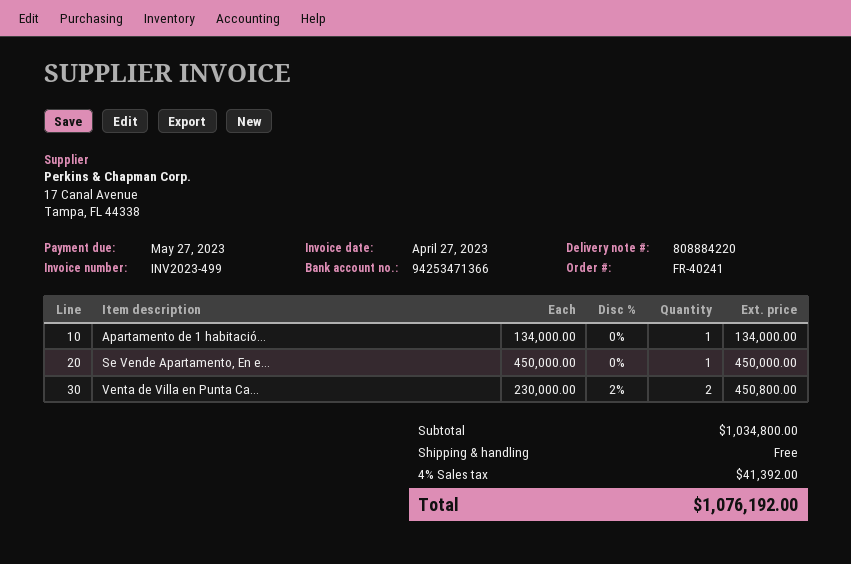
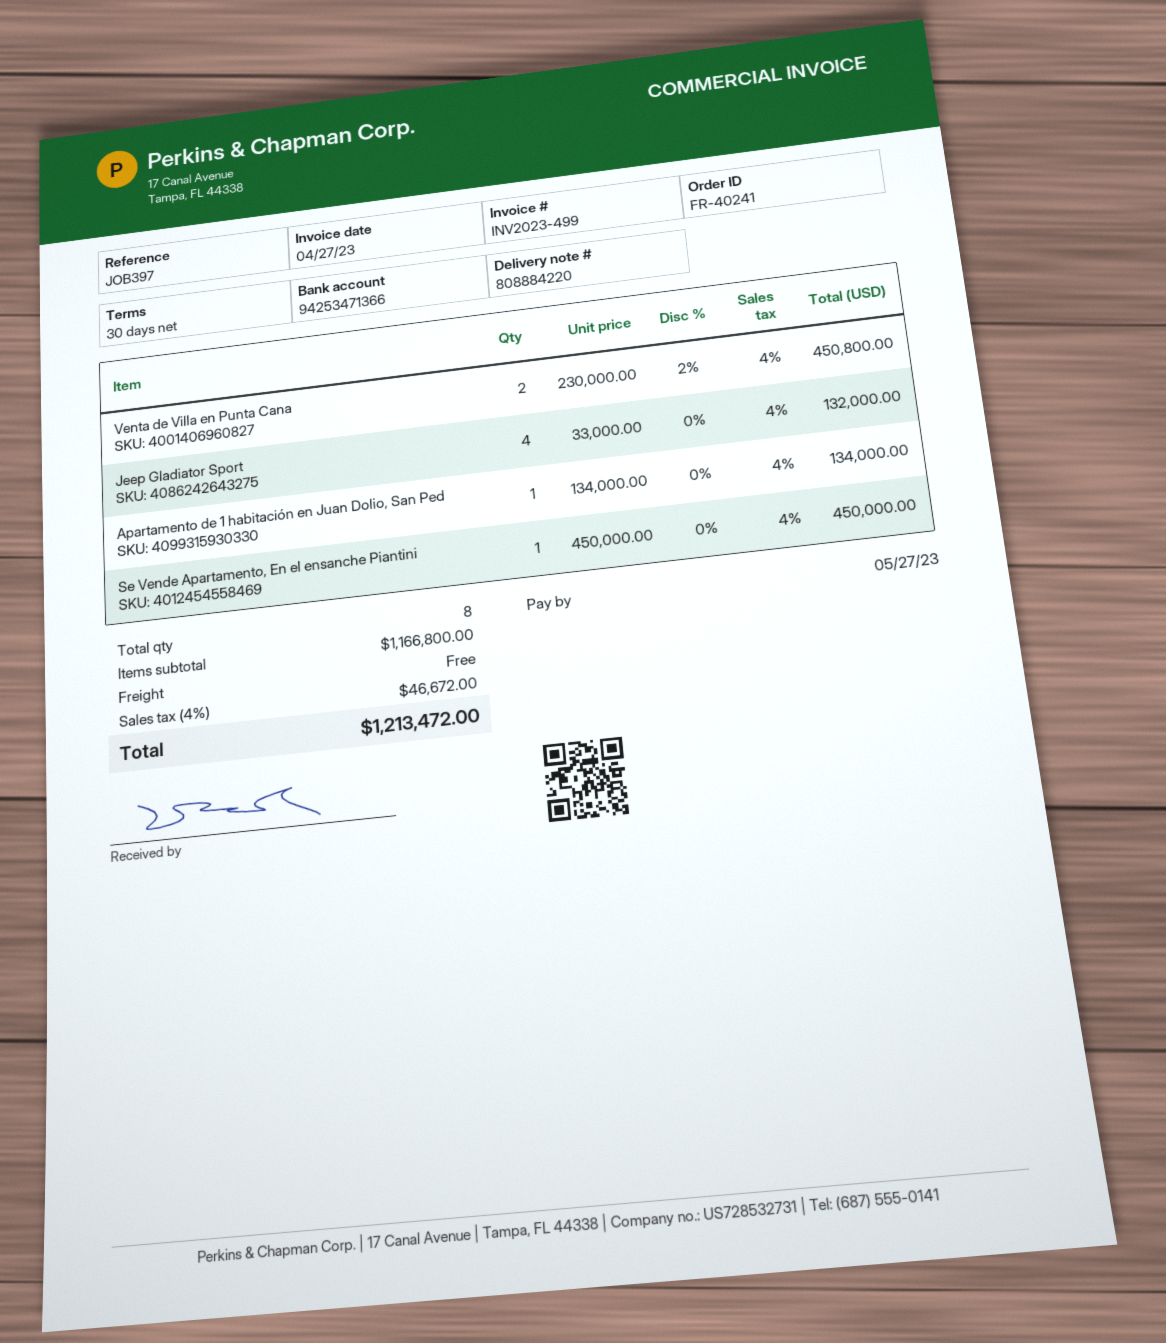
Jeep Gladiator Sport: none -> 4 x 33000.00 = 132000.00
subtotal: 1034800.00 -> 1166800.00
tax: 4% = 41392.00 -> 4% = 46672.00
total: 1076192.00 -> 1213472.00

